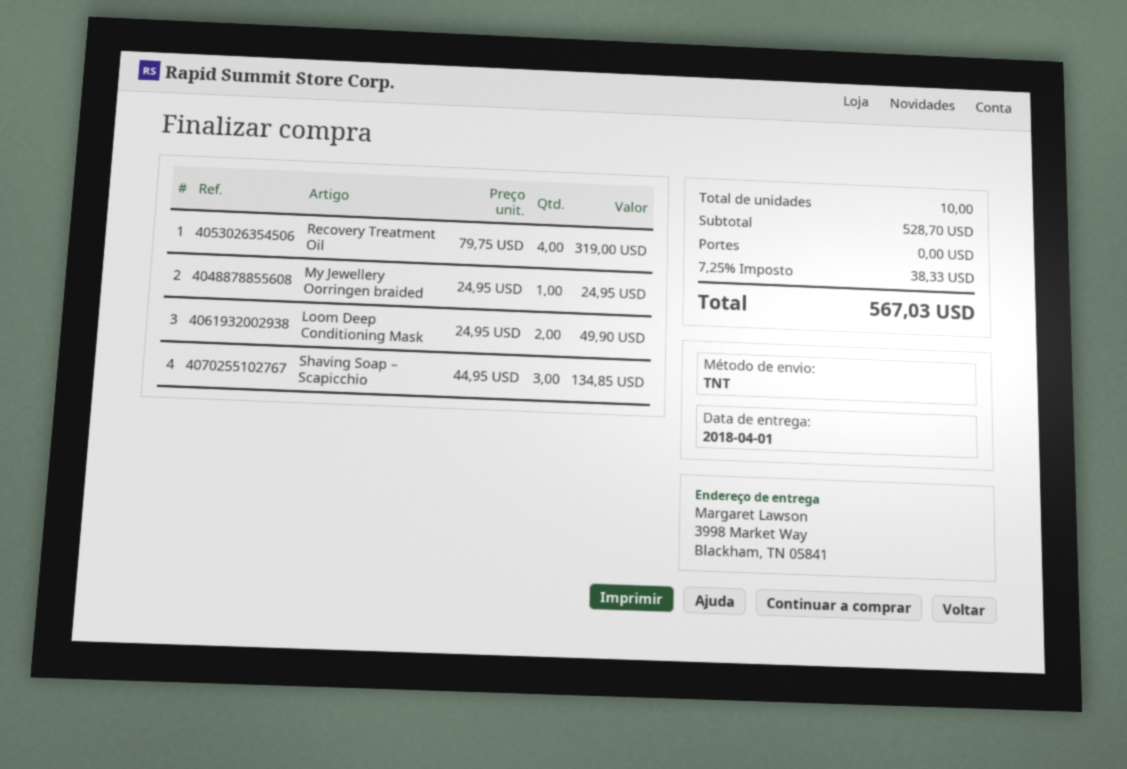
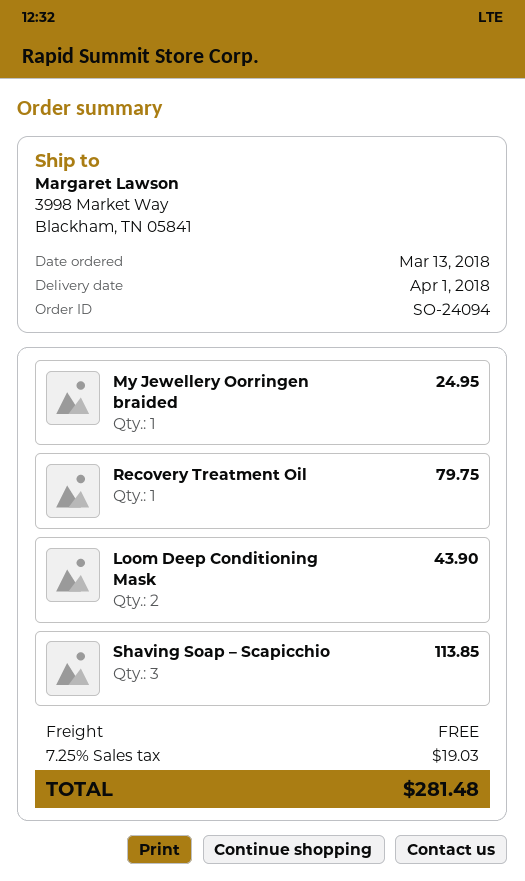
Recovery Treatment Oil: 4 for 319.00 -> 1 for 79.75
Loom Deep Conditioning Mask: 2 for 49.90 -> 2 for 43.90
Shaving Soap – Scapicchio: 3 for 134.85 -> 3 for 113.85
tax: 7.25% = 38.33 -> 7.25% = 19.03
total: 567.03 -> 281.48

